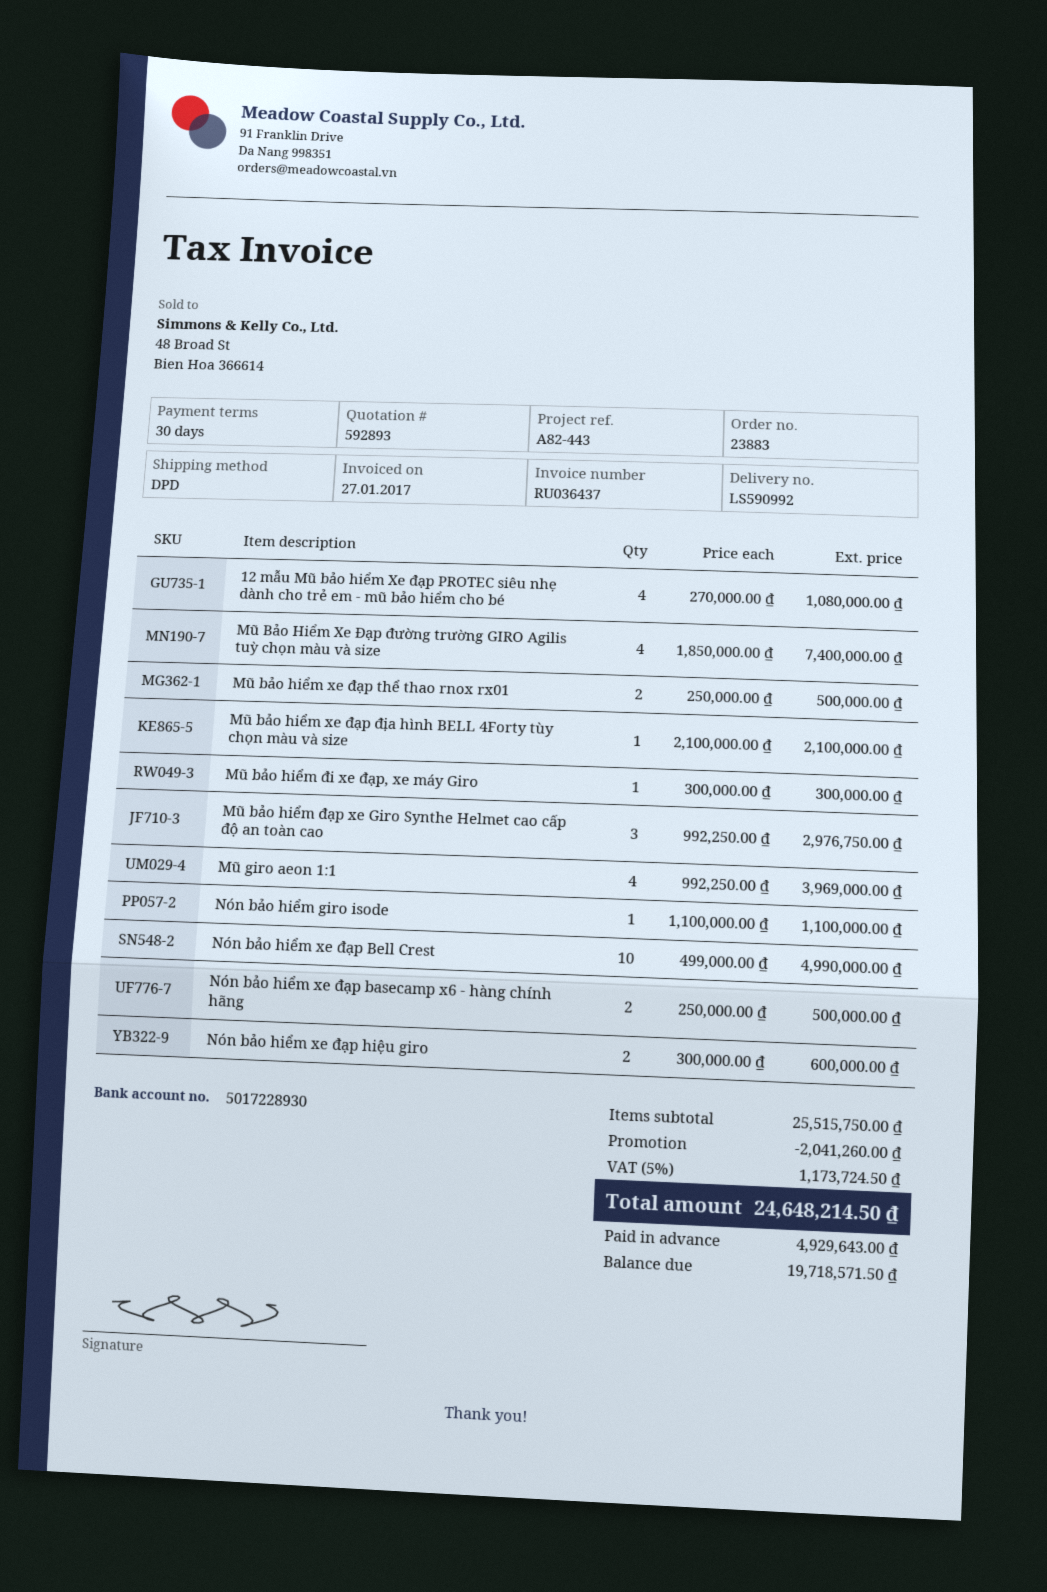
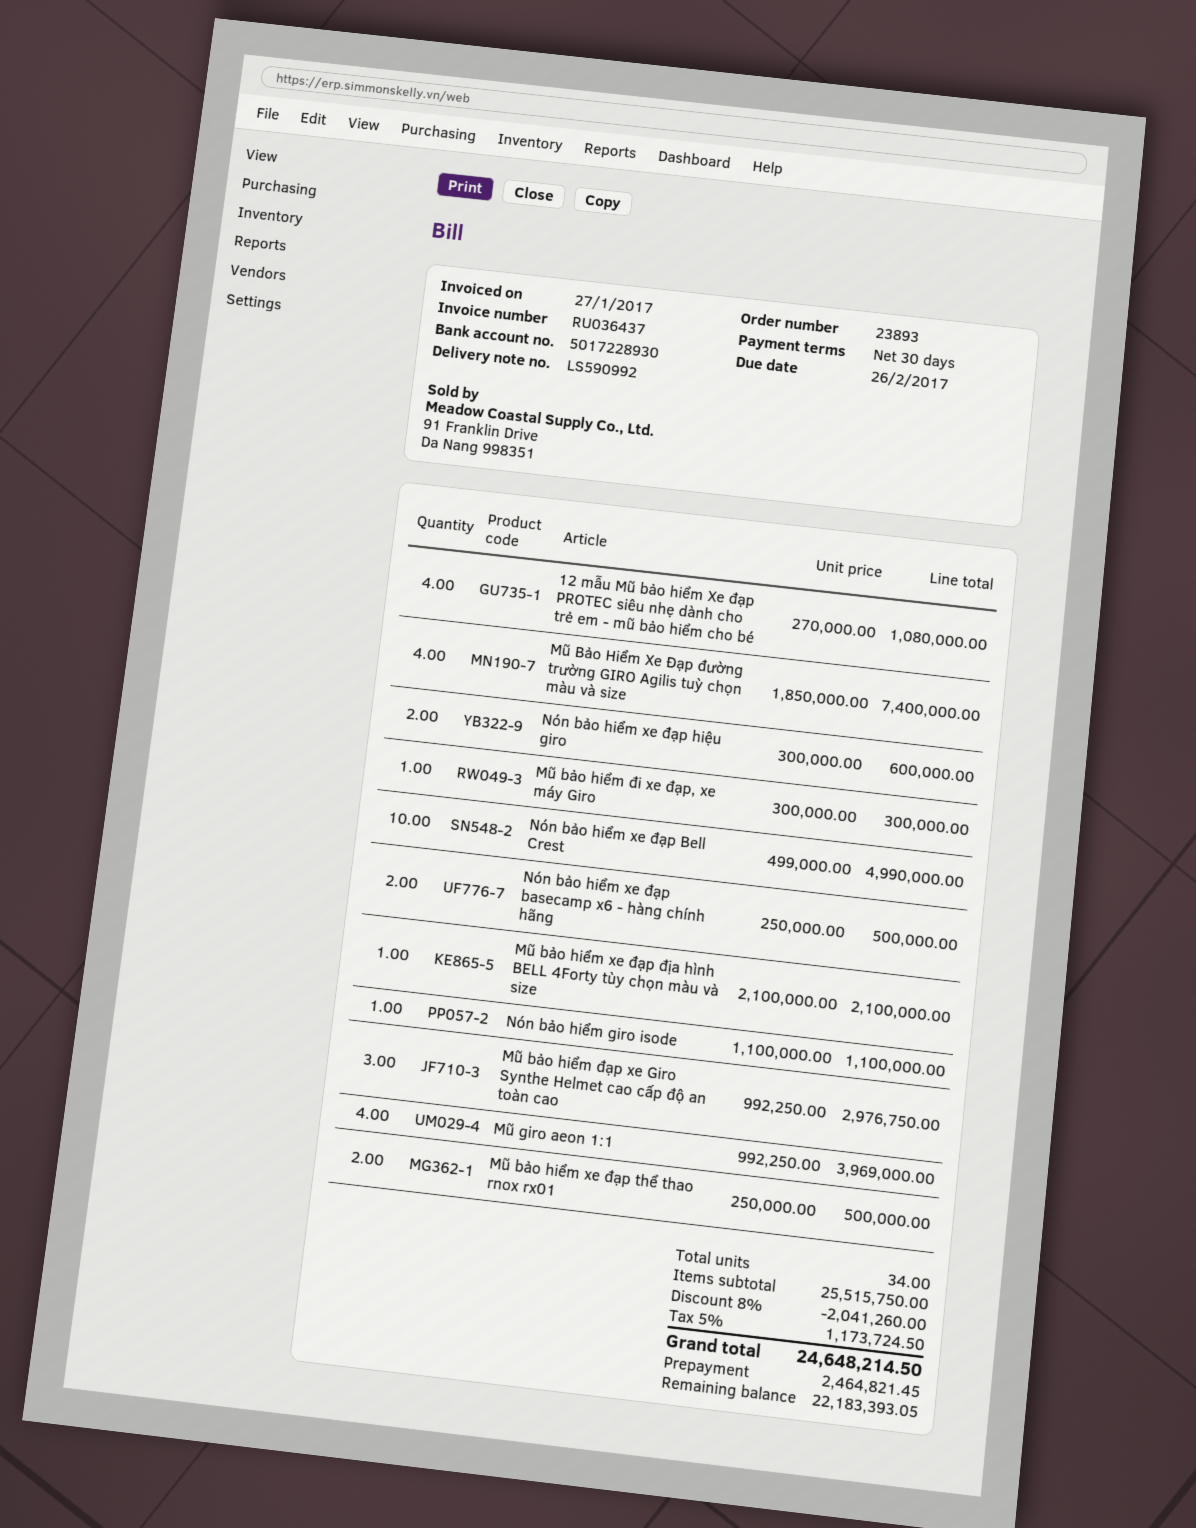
order number: 23883 -> 23893
deposit: 4929643.00 -> 2464821.45
balance: 19718571.50 -> 22183393.05

